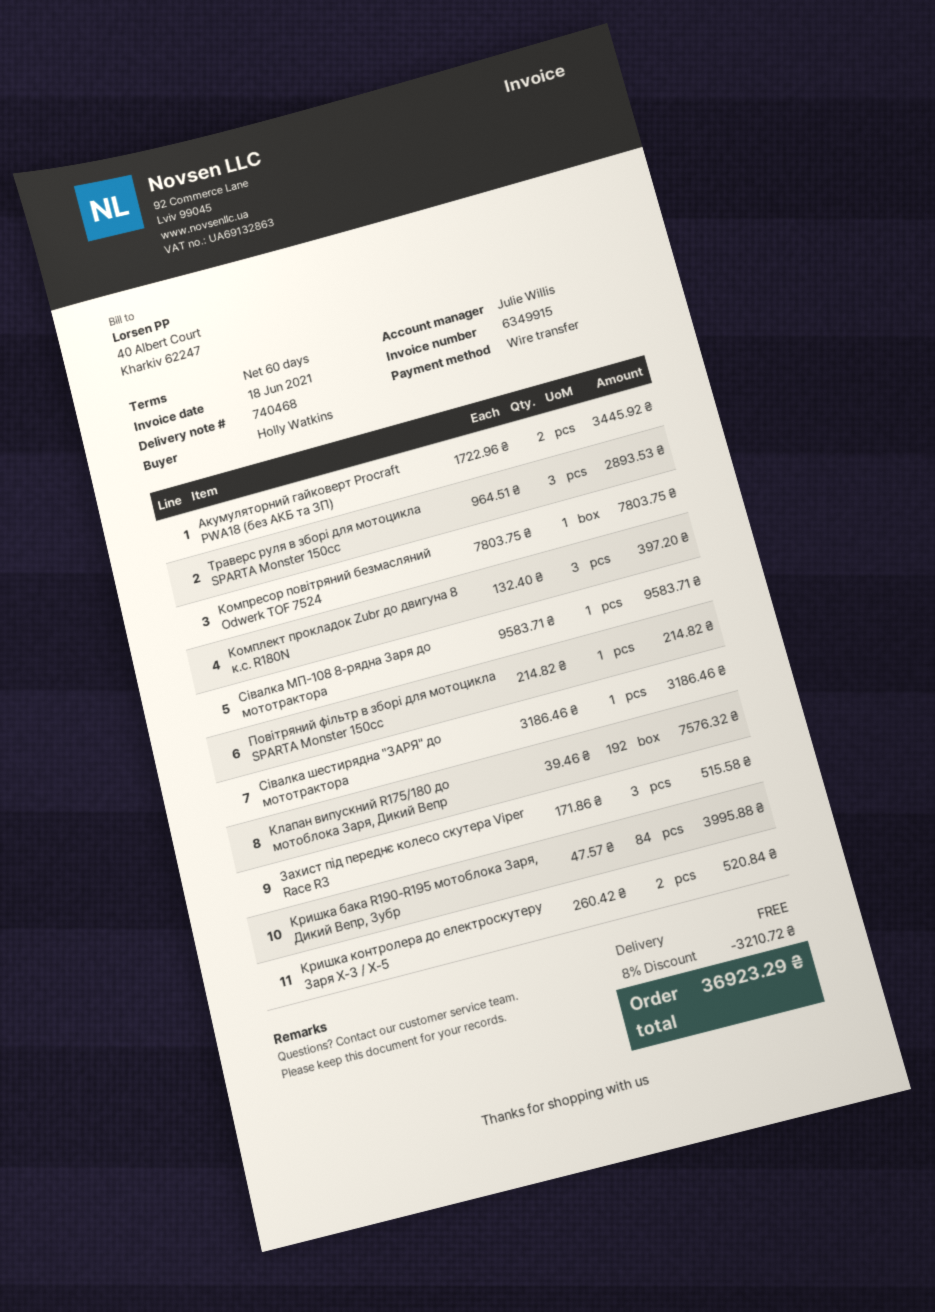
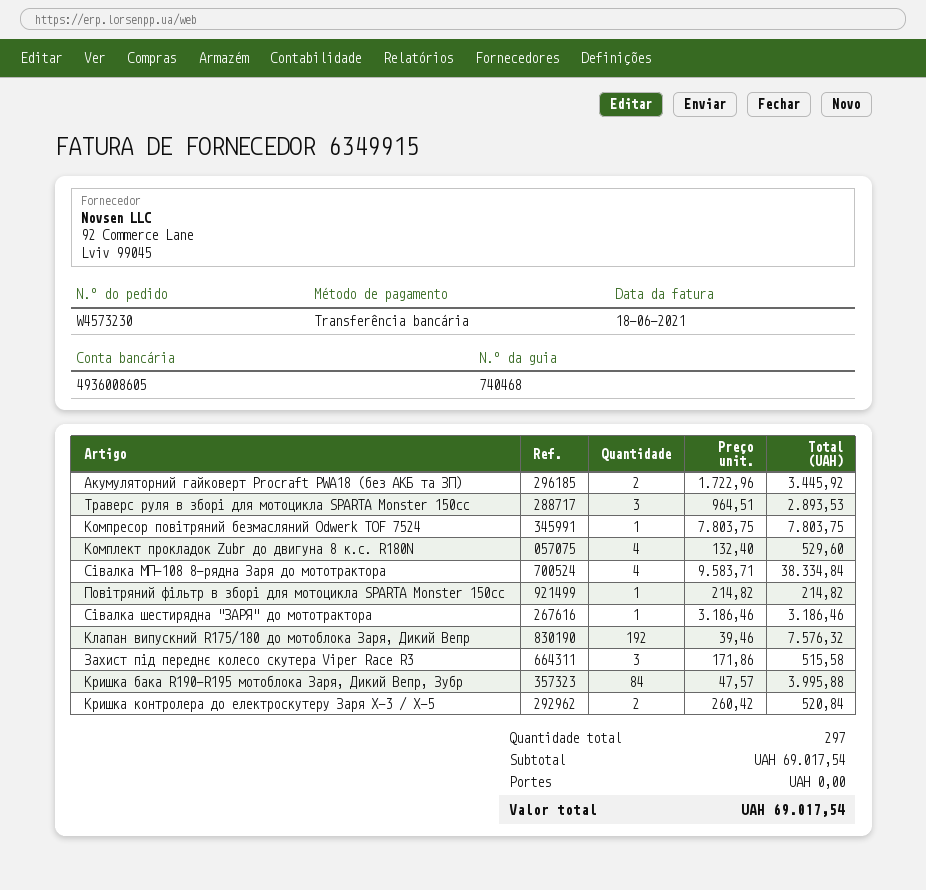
Комплект прокладок Zubr до двигуна 8 к.с. R180N: 3 x 132.40 = 397.20 -> 4 x 132.40 = 529.60
Сівалка МП-108 8-рядна Заря до мототрактора: 1 x 9583.71 = 9583.71 -> 4 x 9583.71 = 38334.84
discount: 8% = 3210.72 -> none
total: 36923.29 -> 69017.54

